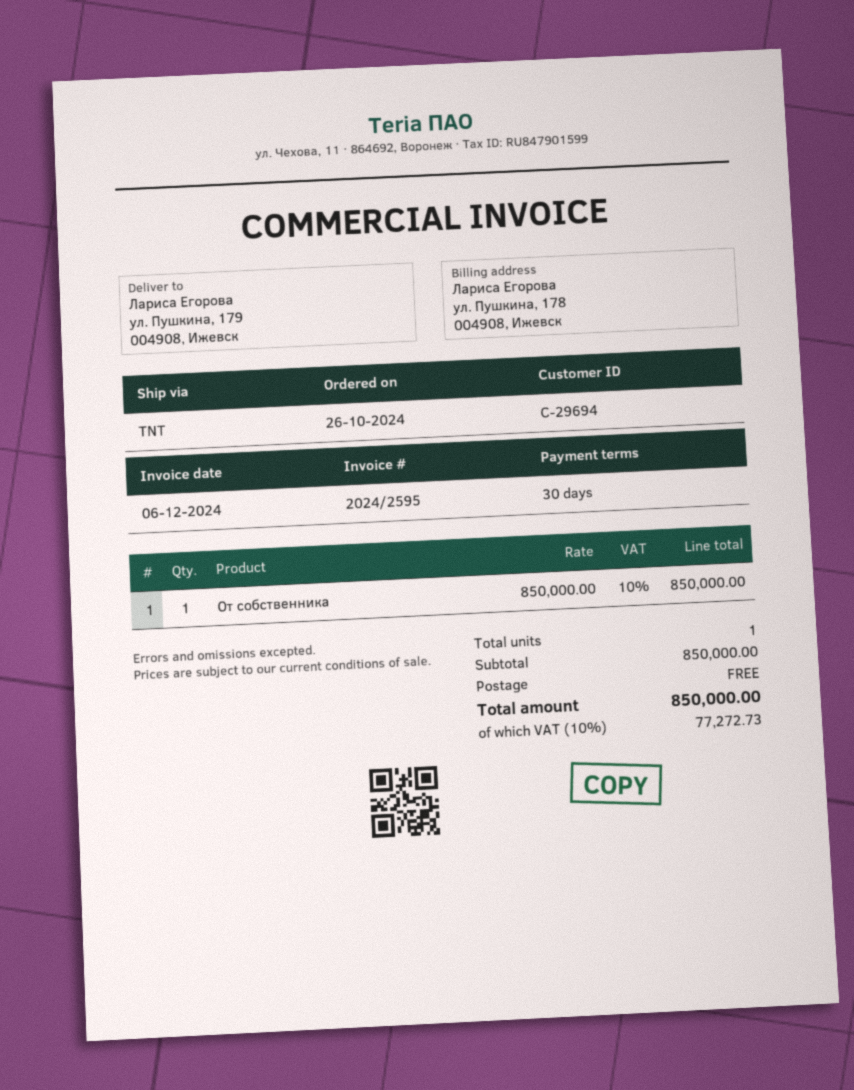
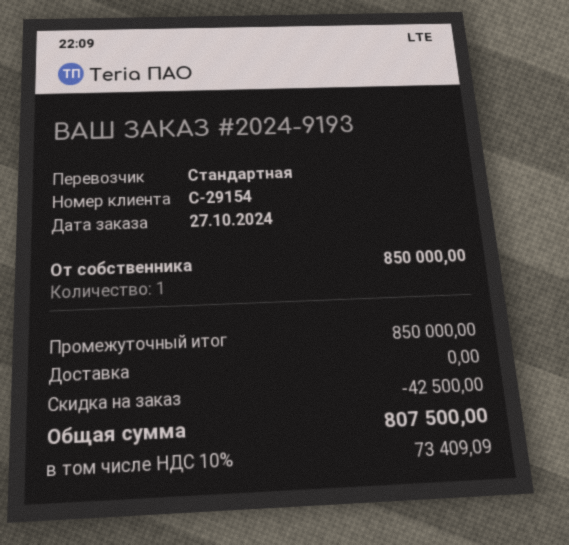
order date: 2024-10-26 -> 2024-10-27
customer number: C-29694 -> C-29154
shipping method: TNT -> standard
discount: none -> 42500.00
tax: 10% = 77272.73 -> 10% = 73409.09
total: 850000.00 -> 807500.00

